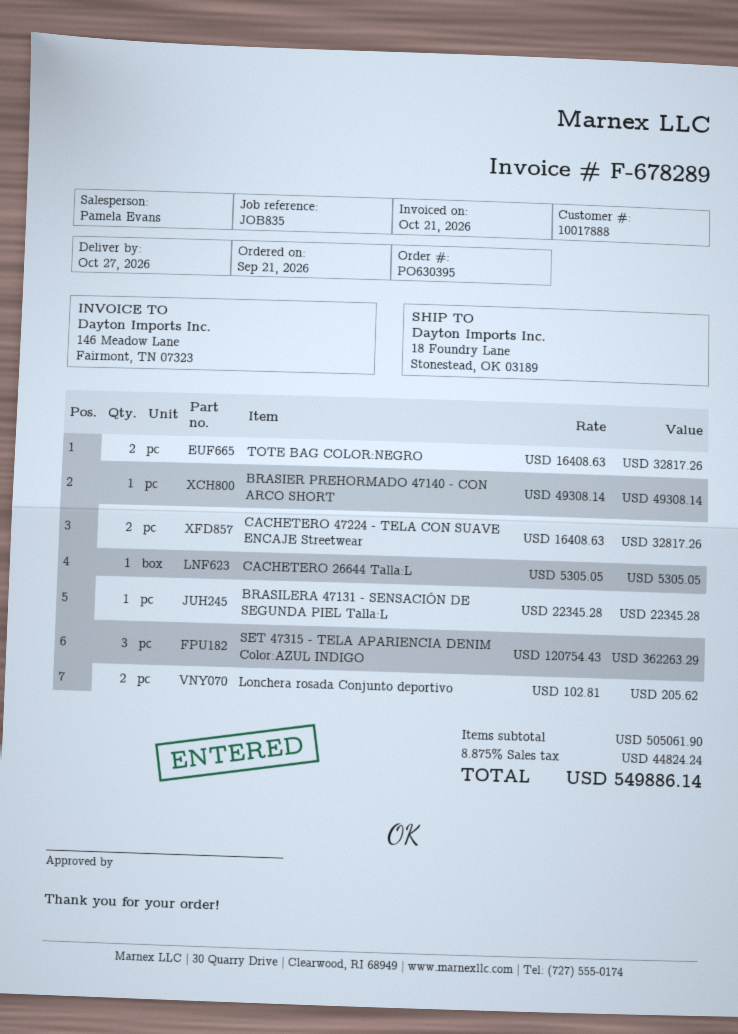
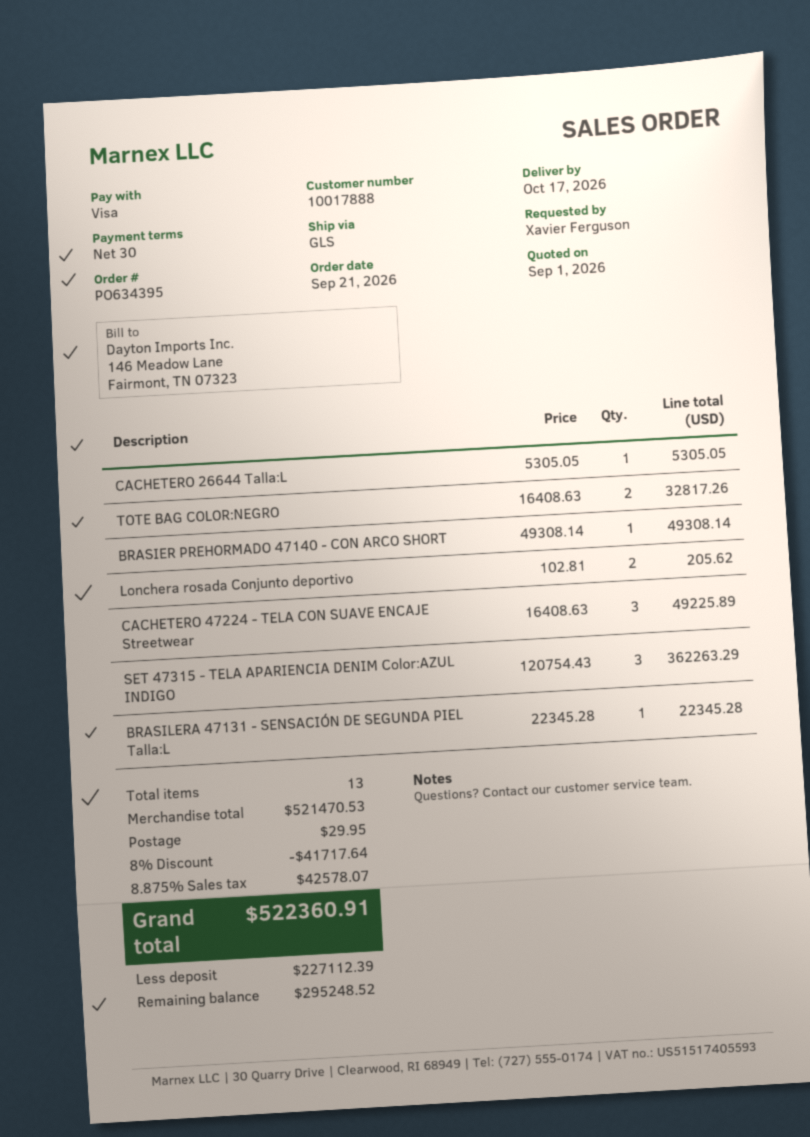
order number: PO630395 -> PO634395
delivery date: 2026-10-27 -> 2026-10-17
CACHETERO 47224 - TELA CON SUAVE ENCAJE Streetwear: 2 x 16408.63 = 32817.26 -> 3 x 16408.63 = 49225.89
subtotal: 505061.90 -> 521470.53
discount: none -> 8% = 41717.64
shipping: none -> 29.95
tax: 8.875% = 44824.24 -> 8.875% = 42578.07
total: 549886.14 -> 522360.91

